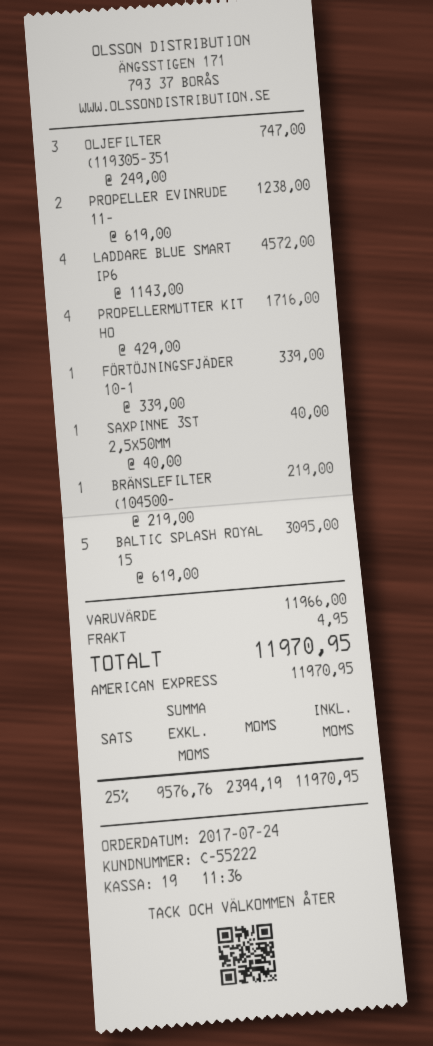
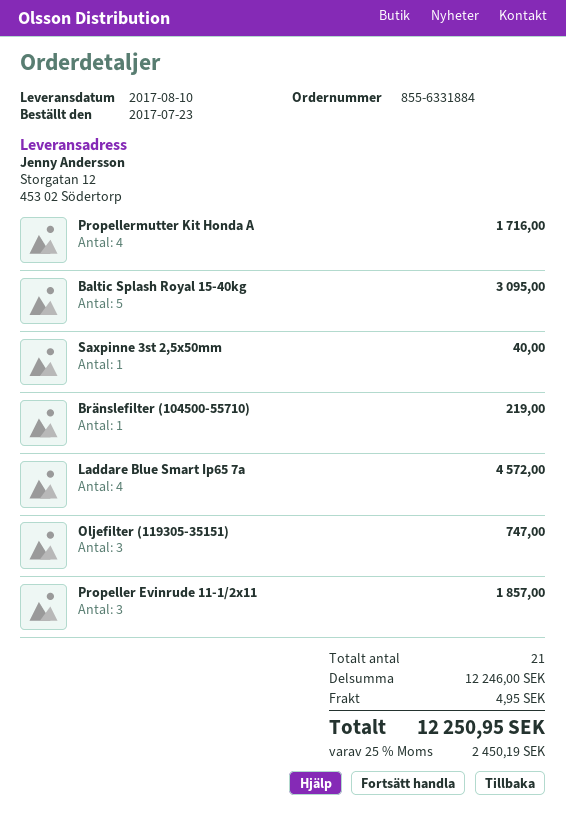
order date: 2017-07-24 -> 2017-07-23
PROPELLER EVINRUDE 11-: 2 for 1238.00 -> 3 for 1857.00
FÖRTÖJNINGSFJÄDER 10-1: 1 for 339.00 -> none
subtotal: 11966.00 -> 12246.00
tax: 25% = 2394.19 -> 25% = 2450.19
total: 11970.95 -> 12250.95

